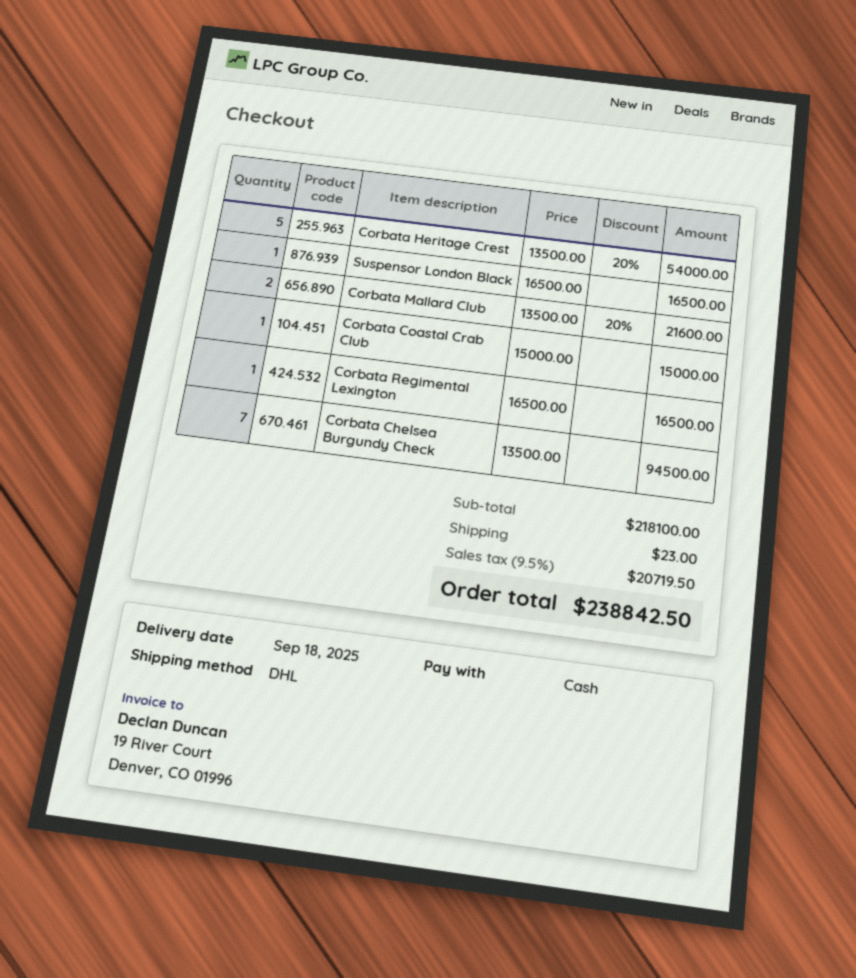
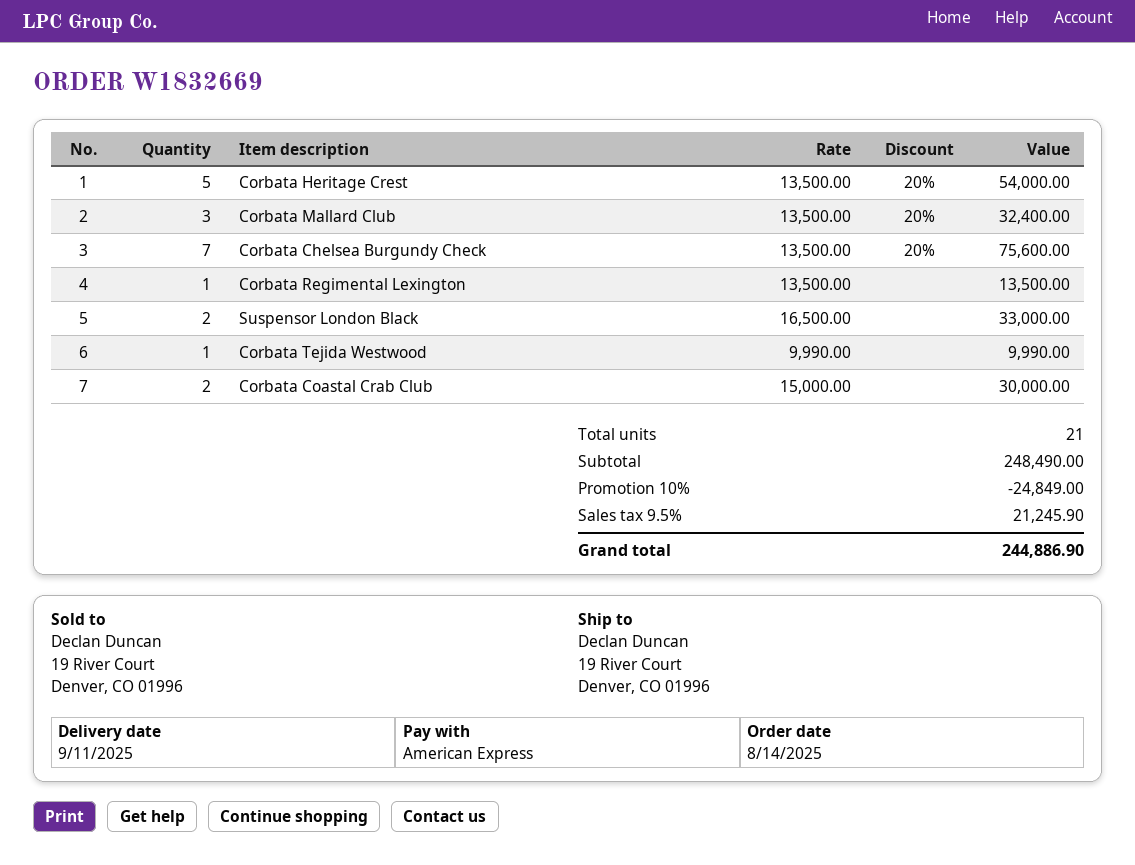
delivery date: 2025-09-18 -> 2025-09-11
payment method: cash -> American Express
Suspensor London Black: 1 x 16500.00 = 16500.00 -> 2 x 16500.00 = 33000.00
Corbata Mallard Club: 2 x 13500.00 - 20% = 21600.00 -> 3 x 13500.00 - 20% = 32400.00
Corbata Coastal Crab Club: 1 x 15000.00 = 15000.00 -> 2 x 15000.00 = 30000.00
Corbata Regimental Lexington: 1 x 16500.00 = 16500.00 -> 1 x 13500.00 = 13500.00
Corbata Chelsea Burgundy Check: 7 x 13500.00 = 94500.00 -> 7 x 13500.00 - 20% = 75600.00
Corbata Tejida Westwood: none -> 1 x 9990.00 = 9990.00
subtotal: 218100.00 -> 248490.00
discount: none -> 10% = 24849.00
shipping: 23.00 -> none
tax: 9.5% = 20719.50 -> 9.5% = 21245.90
total: 238842.50 -> 244886.90

